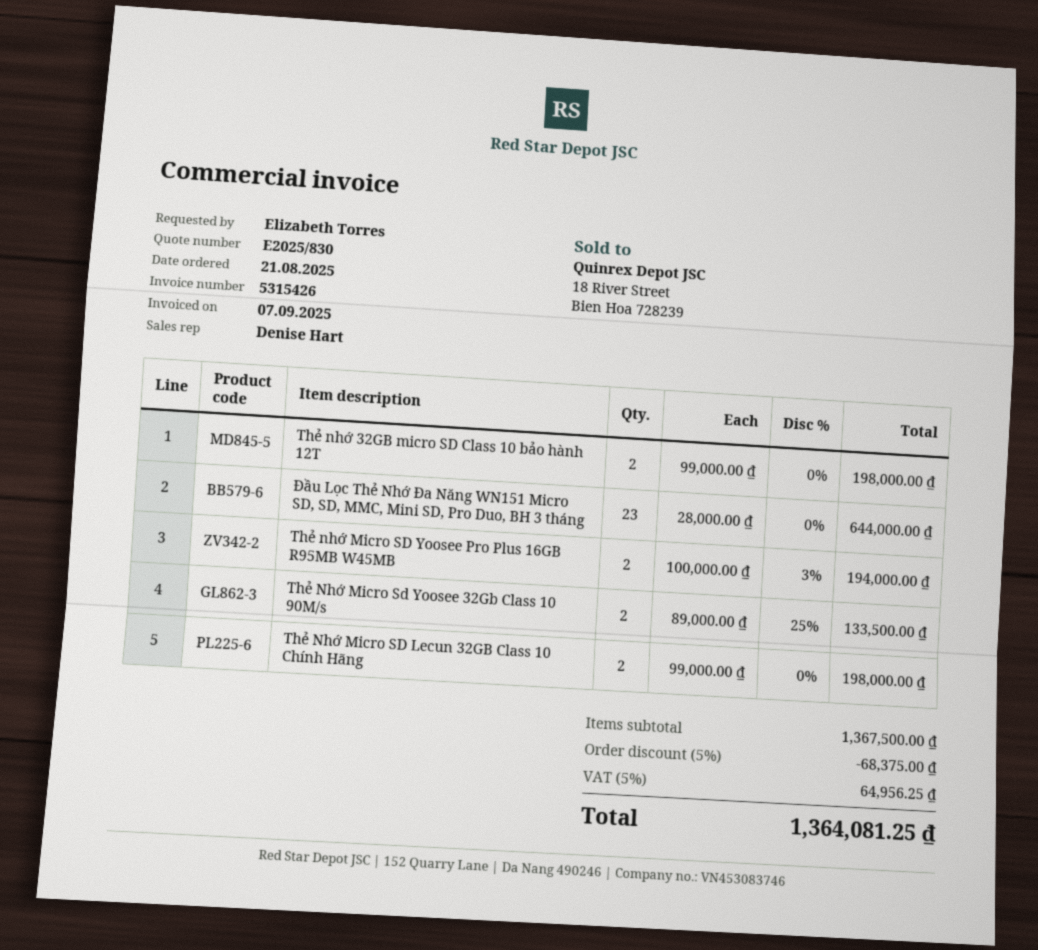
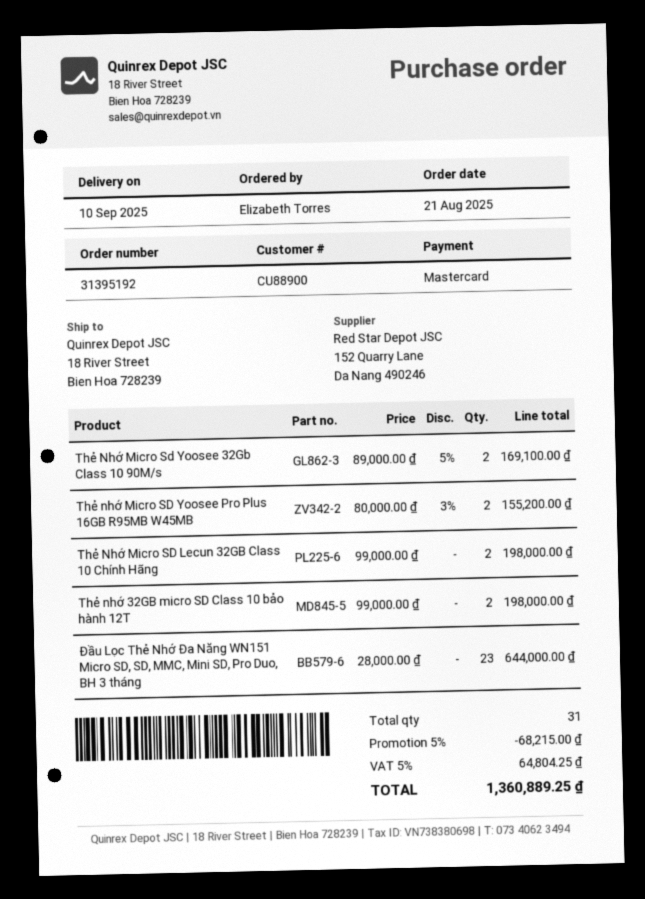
Thẻ nhớ Micro SD Yoosee Pro Plus 16GB R95MB W45MB: 2 x 100000.00 - 3% = 194000.00 -> 2 x 80000.00 - 3% = 155200.00
Thẻ Nhớ Micro Sd Yoosee 32Gb Class 10 90M/s: 2 x 89000.00 - 25% = 133500.00 -> 2 x 89000.00 - 5% = 169100.00
discount: 5% = 68375.00 -> 5% = 68215.00
tax: 5% = 64956.25 -> 5% = 64804.25
total: 1364081.25 -> 1360889.25

